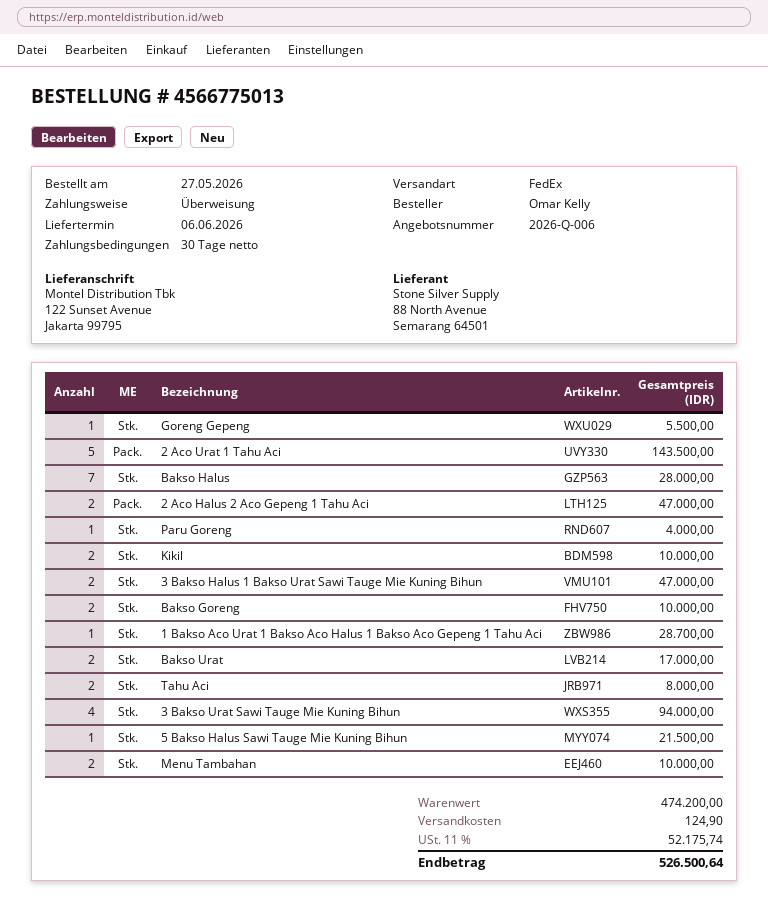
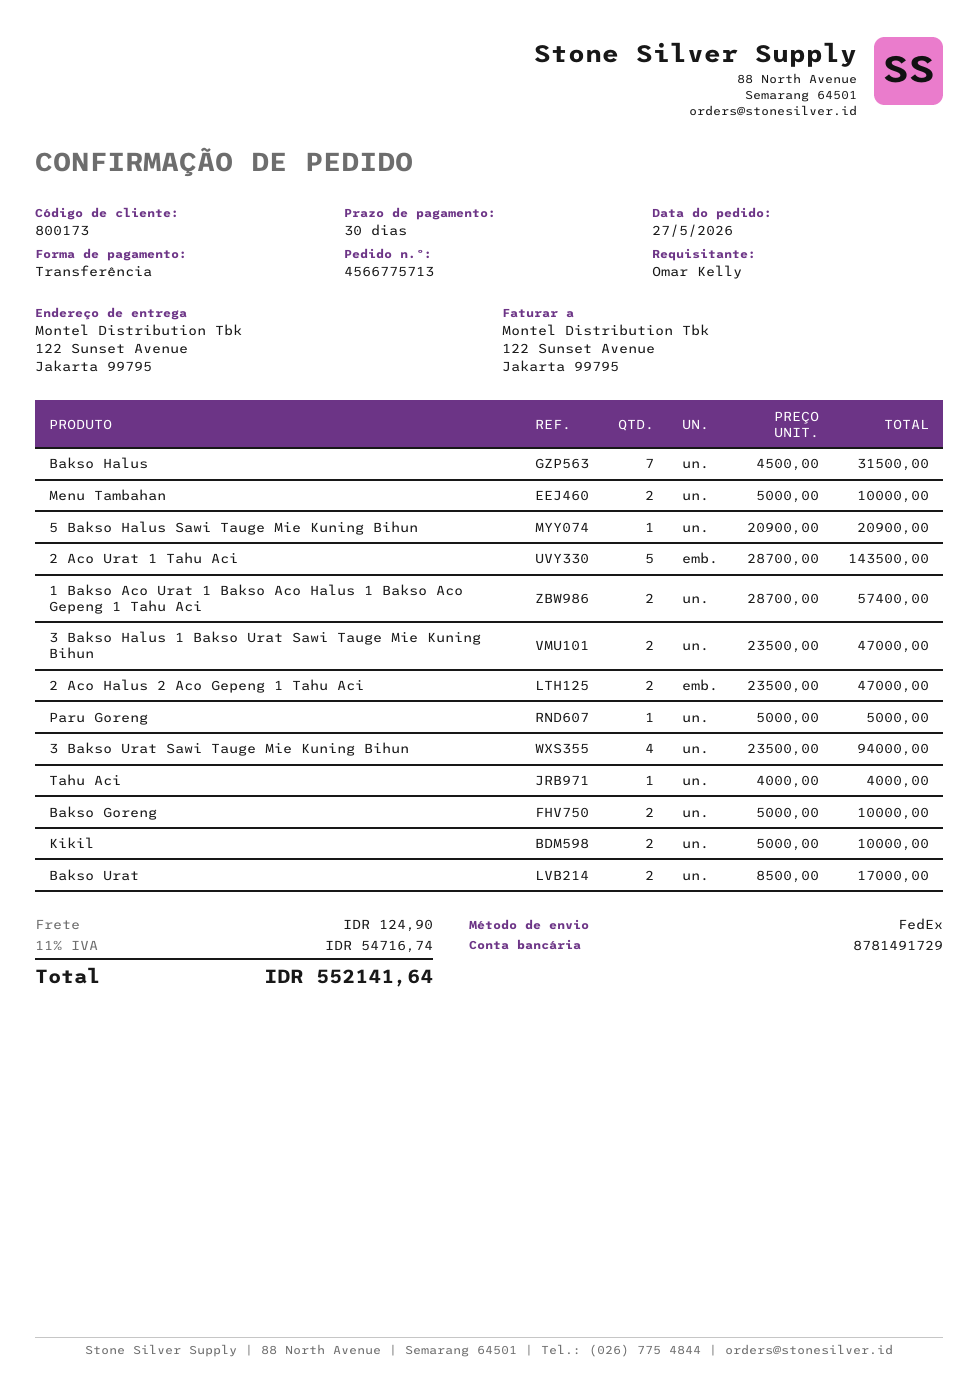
order number: 4566775013 -> 4566775713
Goreng Gepeng: 1 for 5500.00 -> none
Bakso Halus: 7 for 28000.00 -> 7 for 31500.00
Paru Goreng: 1 for 4000.00 -> 1 for 5000.00
1 Bakso Aco Urat 1 Bakso Aco Halus 1 Bakso Aco Gepeng 1 Tahu Aci: 1 for 28700.00 -> 2 for 57400.00
Tahu Aci: 2 for 8000.00 -> 1 for 4000.00
5 Bakso Halus Sawi Tauge Mie Kuning Bihun: 1 for 21500.00 -> 1 for 20900.00
tax: 11% = 52175.74 -> 11% = 54716.74
total: 526500.64 -> 552141.64

